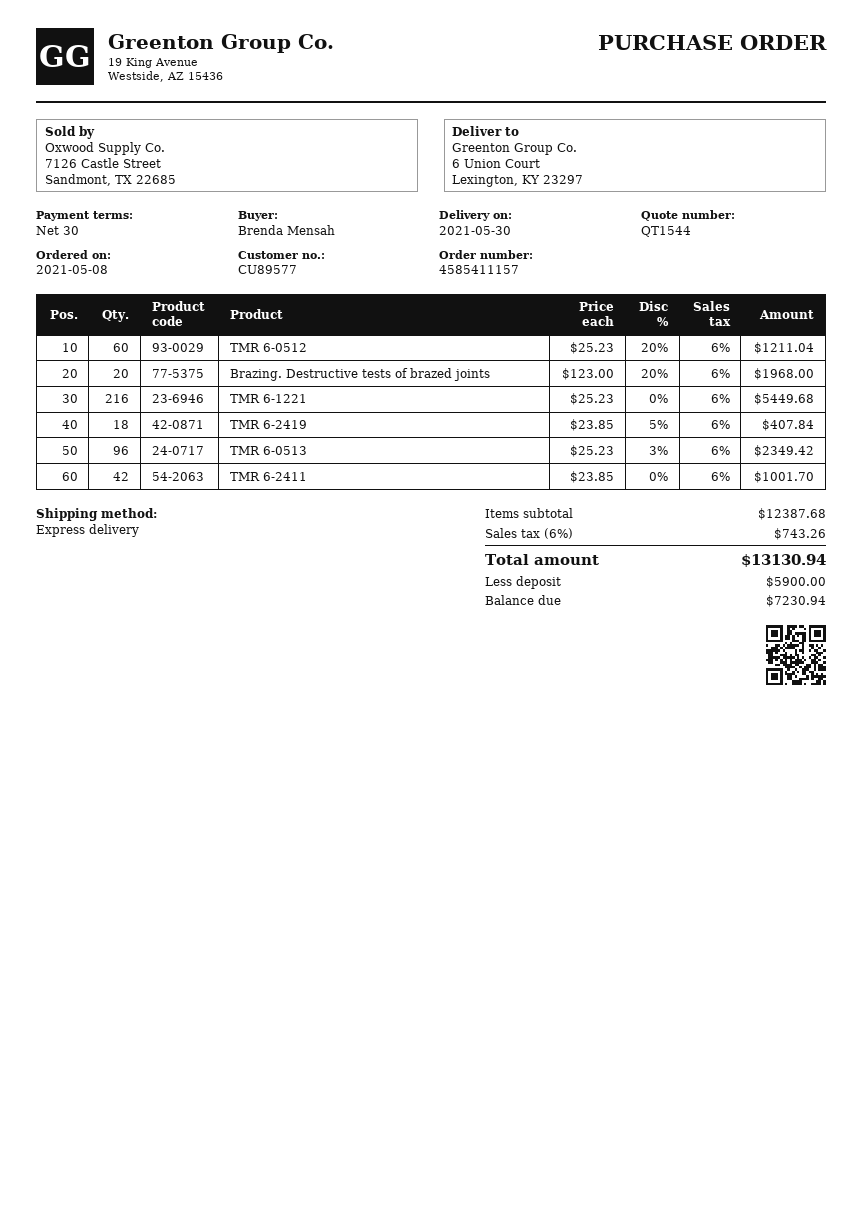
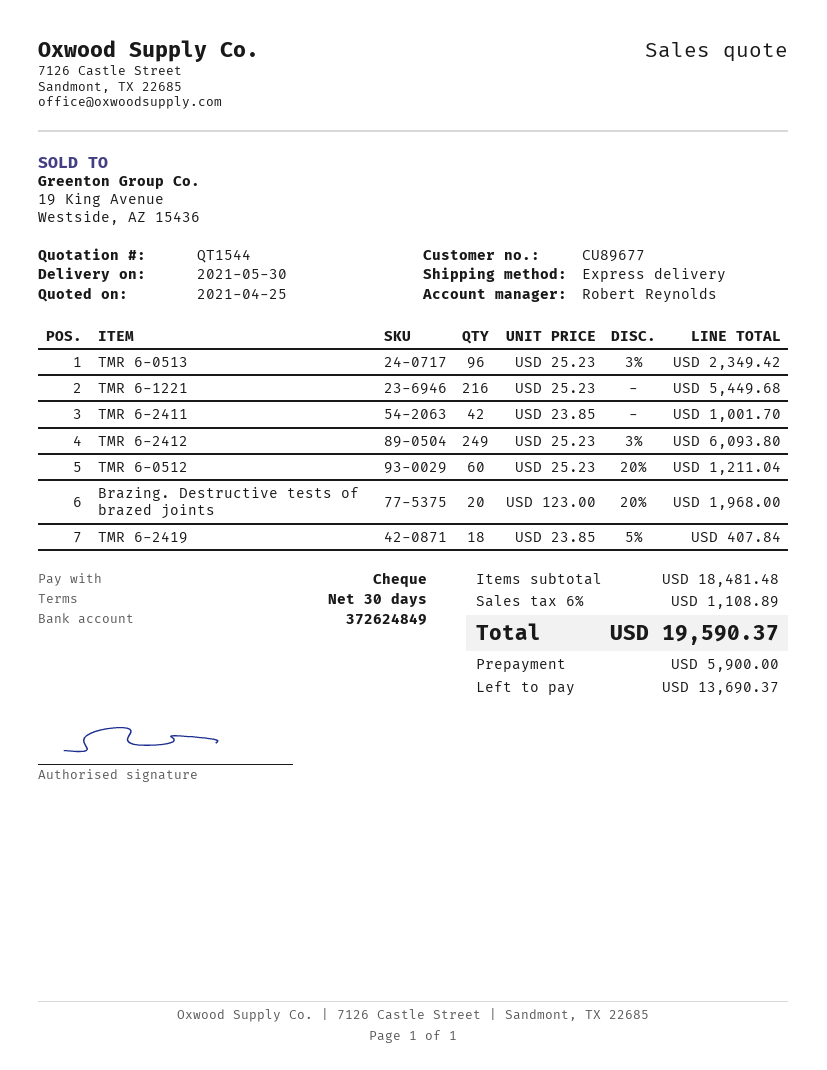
customer number: CU89577 -> CU89677
TMR 6-2412: none -> 249 x 25.23 - 3% = 6093.80
subtotal: 12387.68 -> 18481.48
tax: 6% = 743.26 -> 6% = 1108.89
total: 13130.94 -> 19590.37
balance: 7230.94 -> 13690.37

